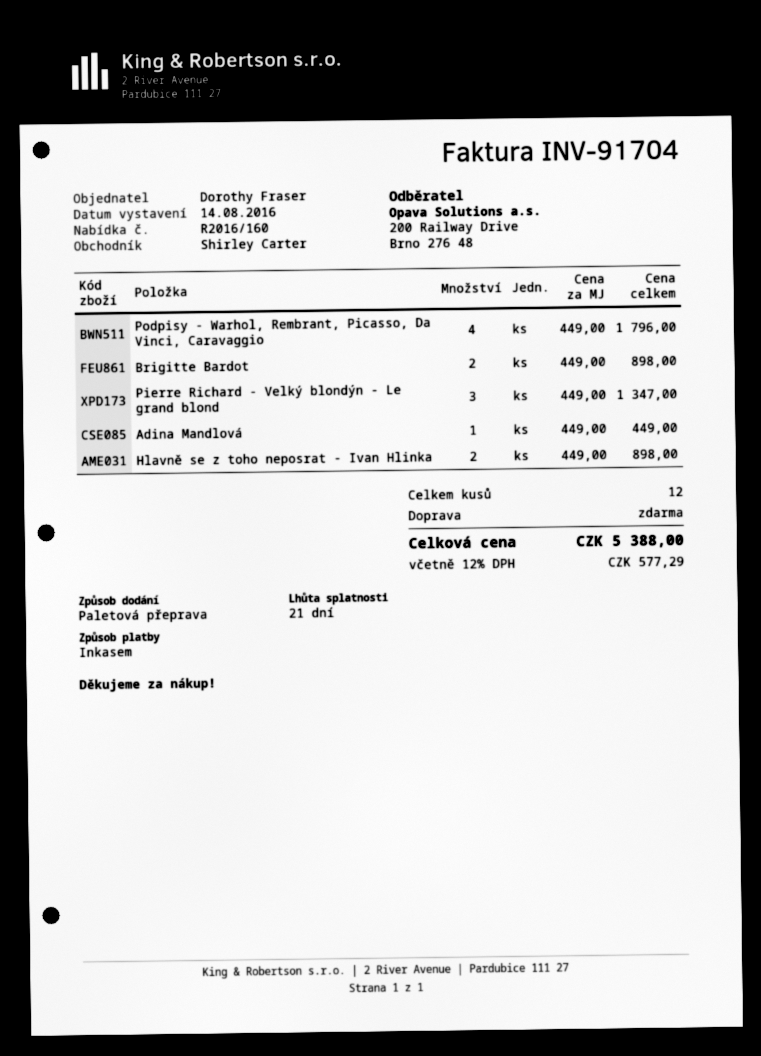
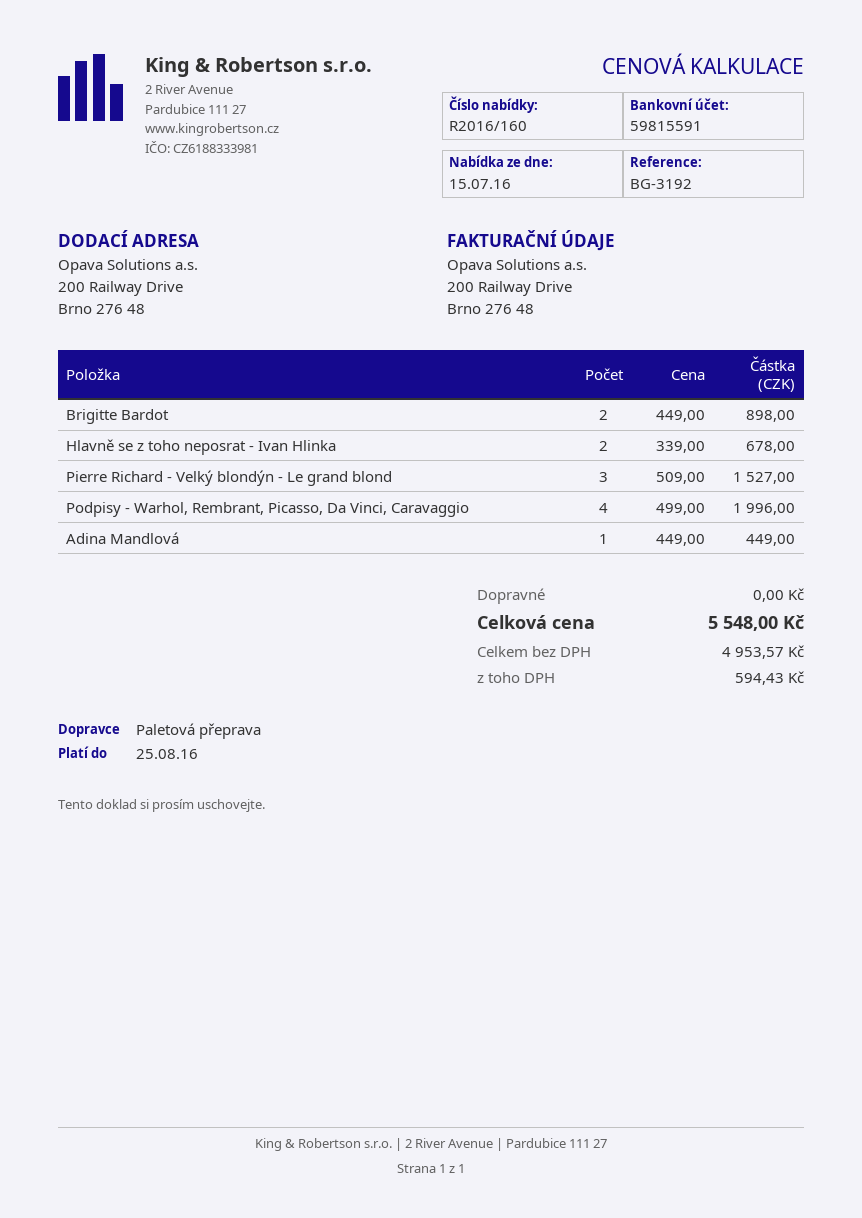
Podpisy - Warhol, Rembrant, Picasso, Da Vinci, Caravaggio: 4 x 449.00 = 1796.00 -> 4 x 499.00 = 1996.00
Pierre Richard - Velký blondýn - Le grand blond: 3 x 449.00 = 1347.00 -> 3 x 509.00 = 1527.00
Hlavně se z toho neposrat - Ivan Hlinka: 2 x 449.00 = 898.00 -> 2 x 339.00 = 678.00
tax: 577.29 -> 594.43
total: 5388.00 -> 5548.00

